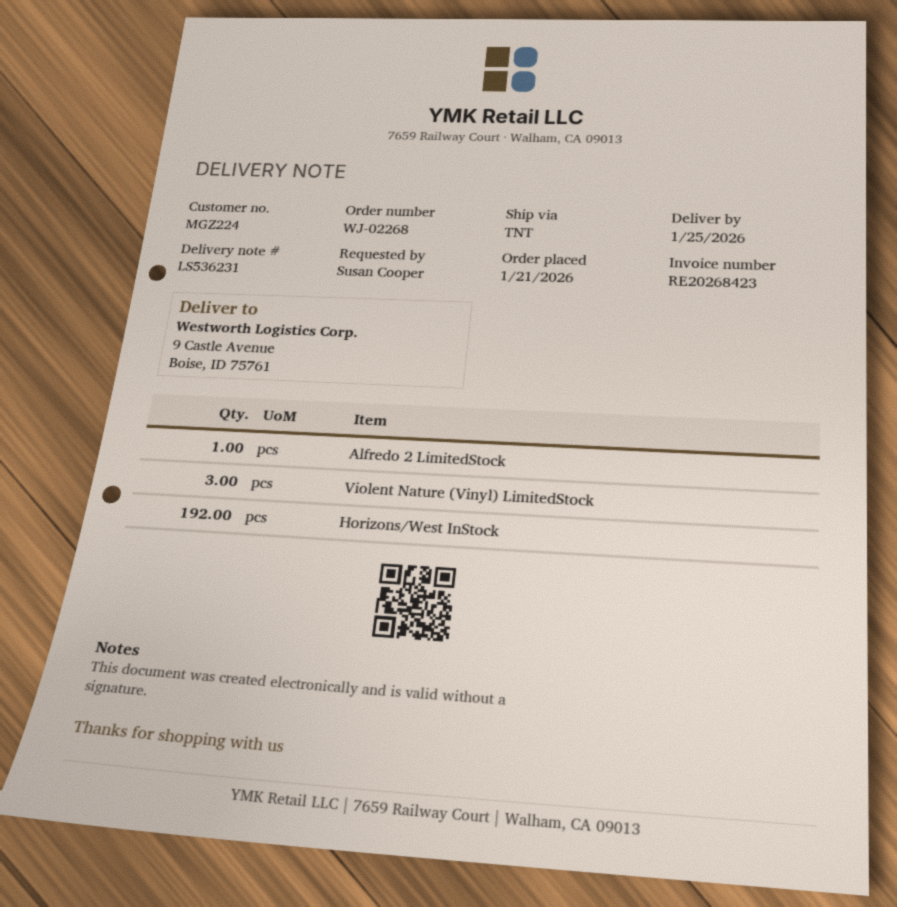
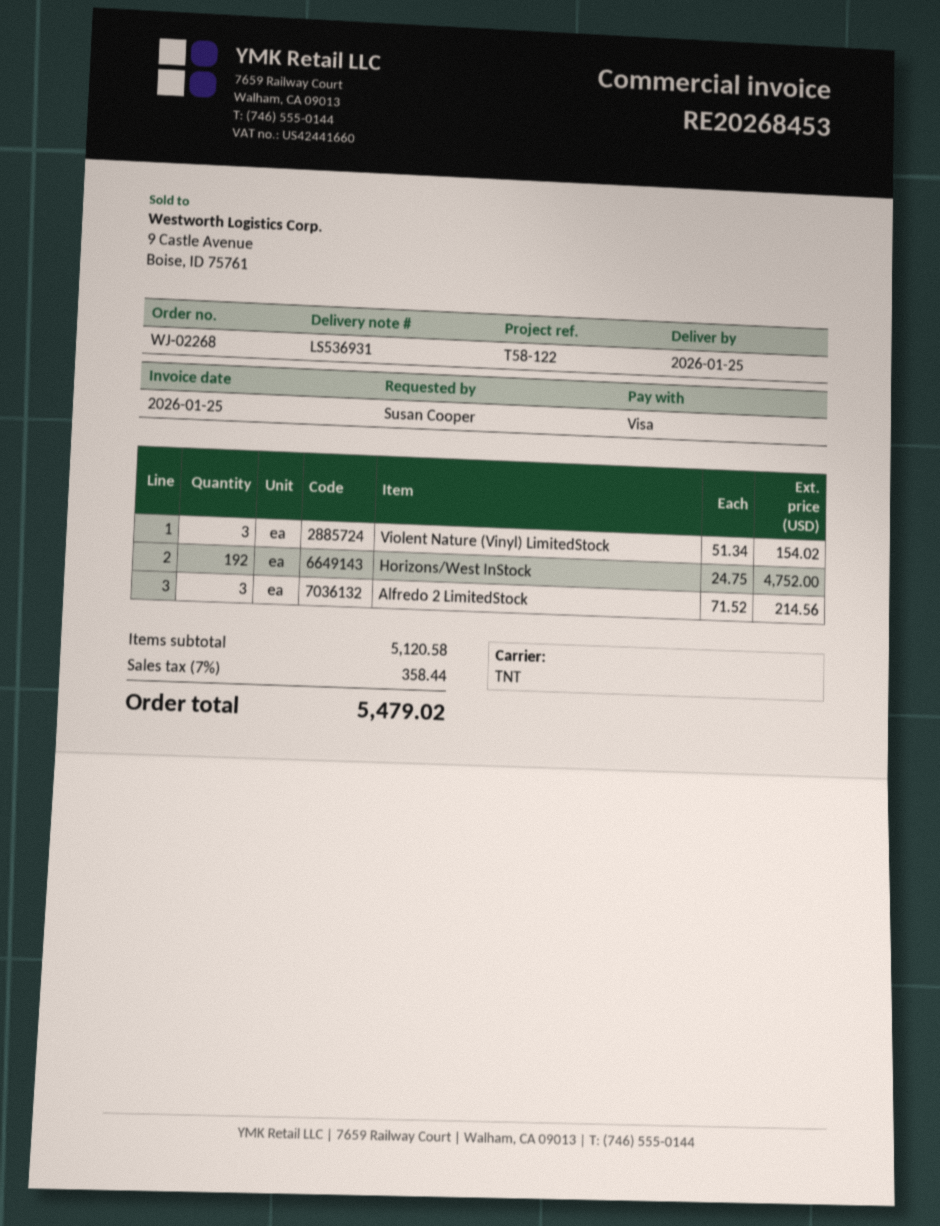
delivery note number: LS536231 -> LS536931
invoice number: RE20268423 -> RE20268453
Alfredo 2 LimitedStock: 1 -> 3

